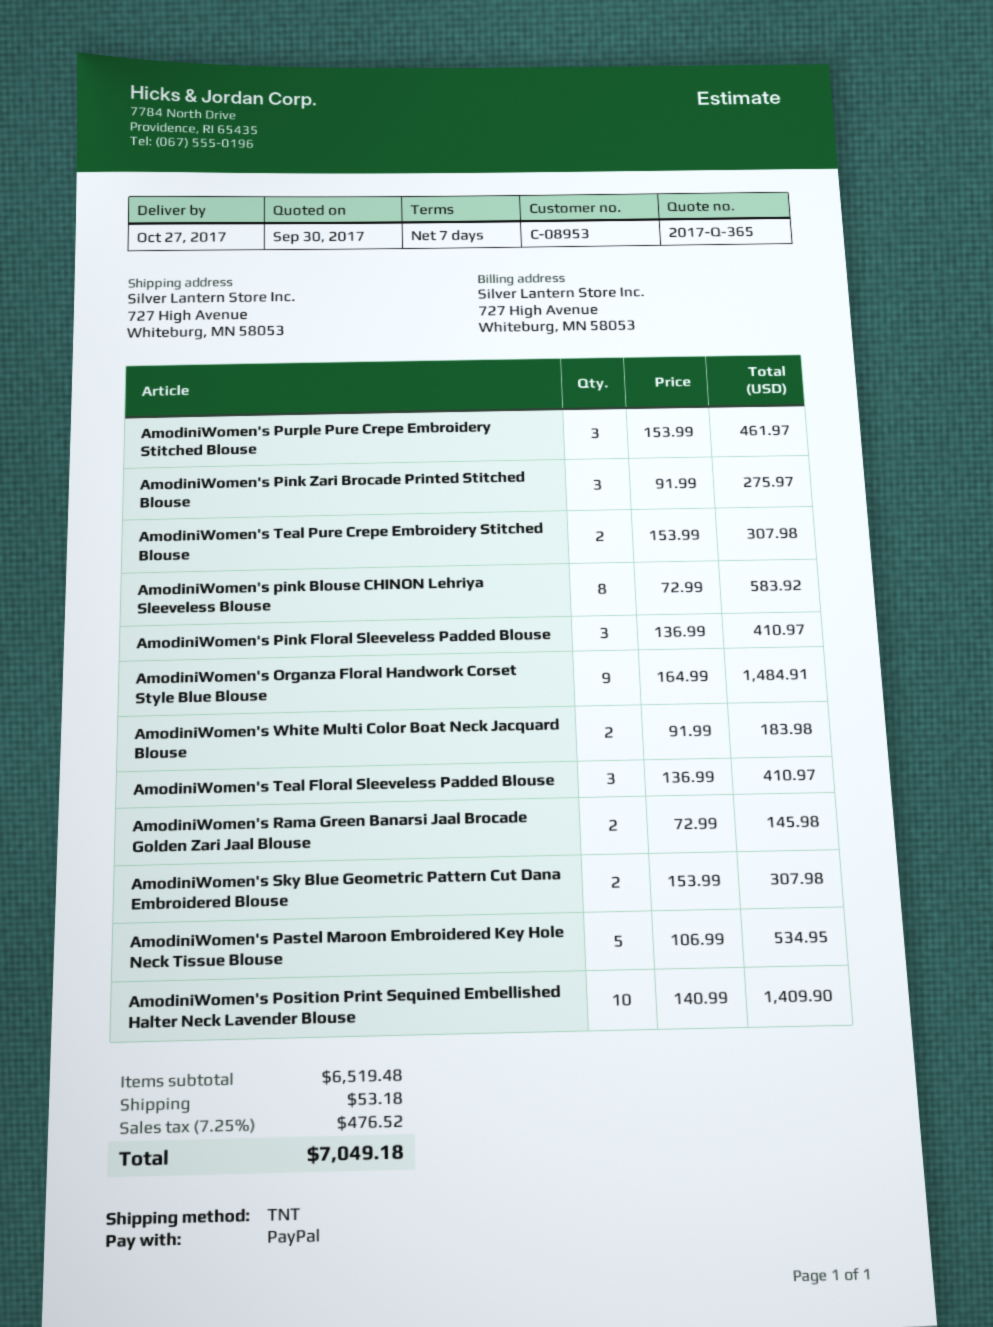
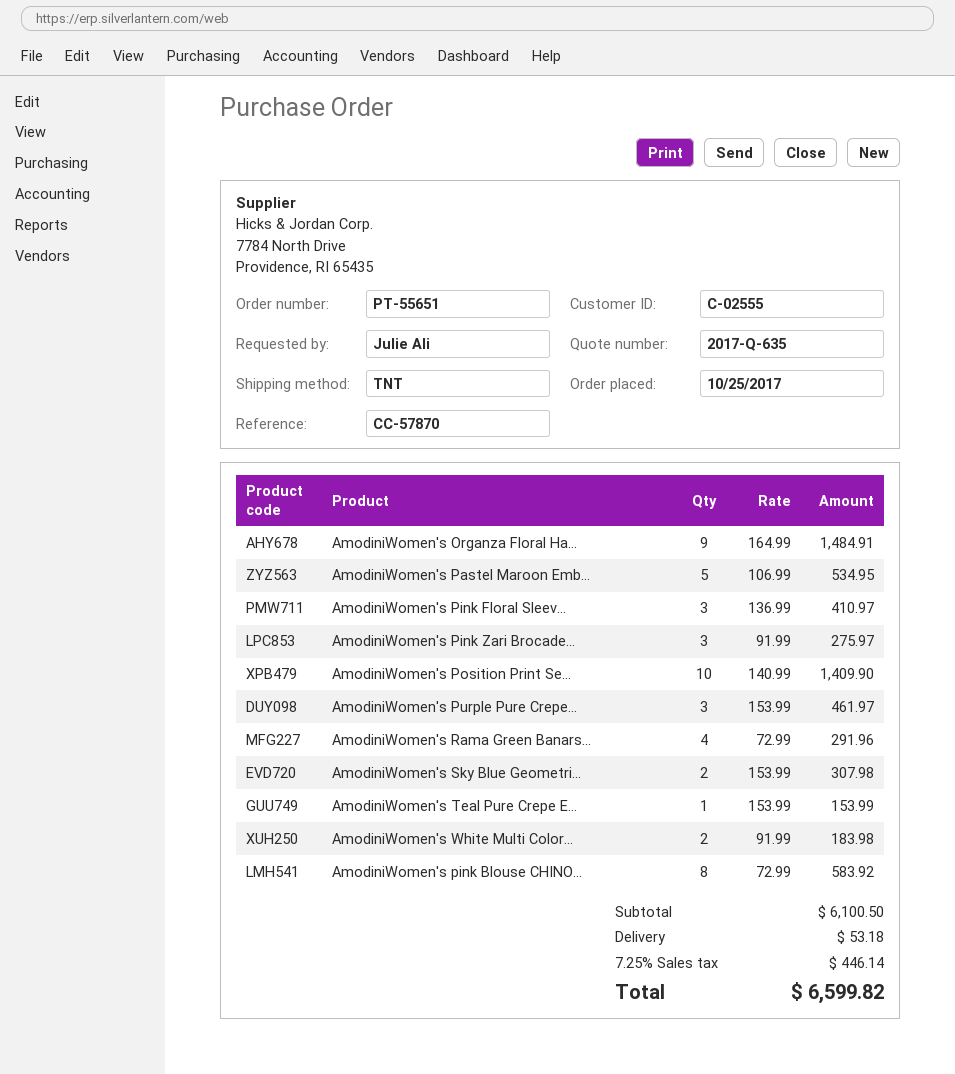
quote number: 2017-Q-365 -> 2017-Q-635
customer number: C-08953 -> C-02555
AmodiniWomen's Teal Pure Crepe Embroidery Stitched Blouse: 2 x 153.99 = 307.98 -> 1 x 153.99 = 153.99
AmodiniWomen's Teal Floral Sleeveless Padded Blouse: 3 x 136.99 = 410.97 -> none
AmodiniWomen's Rama Green Banarsi Jaal Brocade Golden Zari Jaal Blouse: 2 x 72.99 = 145.98 -> 4 x 72.99 = 291.96
subtotal: 6519.48 -> 6100.50
tax: 7.25% = 476.52 -> 7.25% = 446.14
total: 7049.18 -> 6599.82

